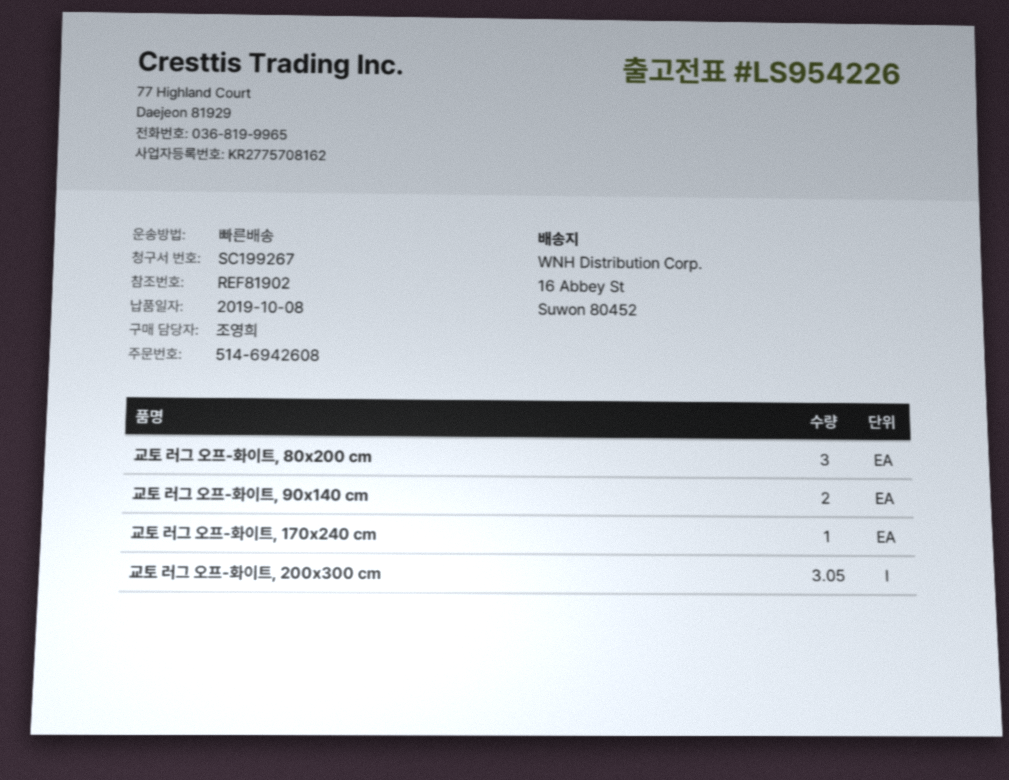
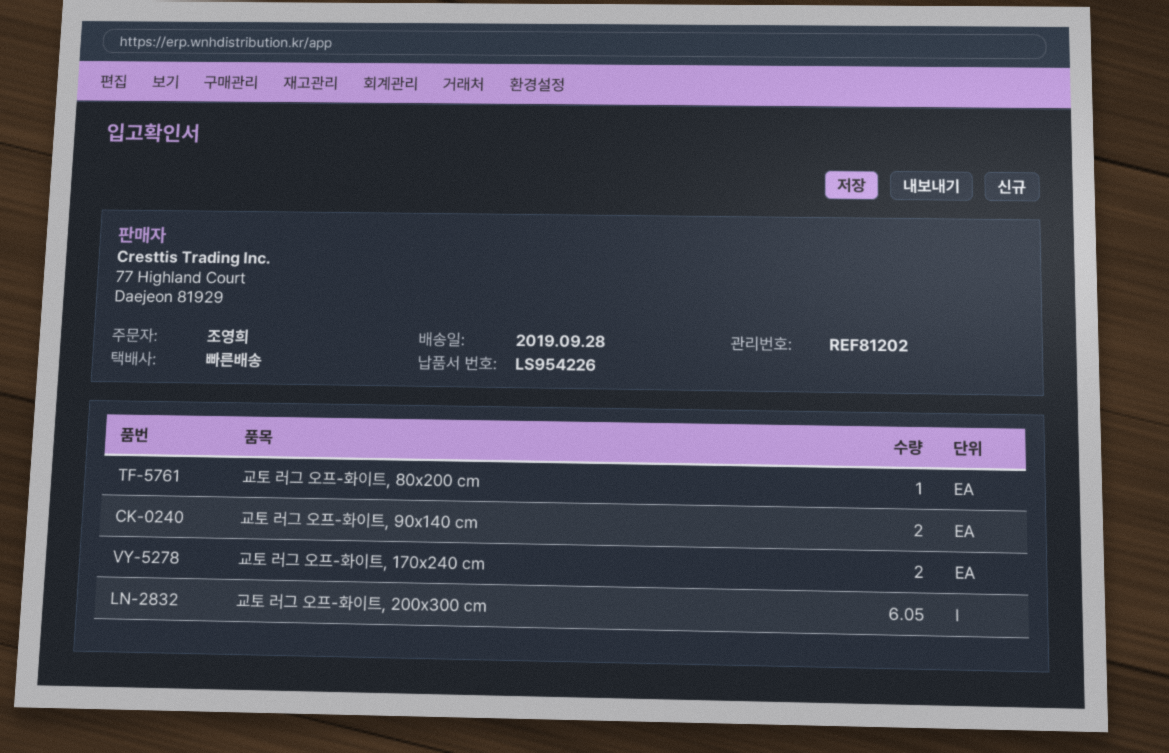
delivery date: 2019-10-08 -> 2019-09-28
reference: REF81902 -> REF81202
교토 러그 오프-화이트, 80x200 cm: 3 -> 1
교토 러그 오프-화이트, 170x240 cm: 1 -> 2
교토 러그 오프-화이트, 200x300 cm: 3.05 -> 6.05

